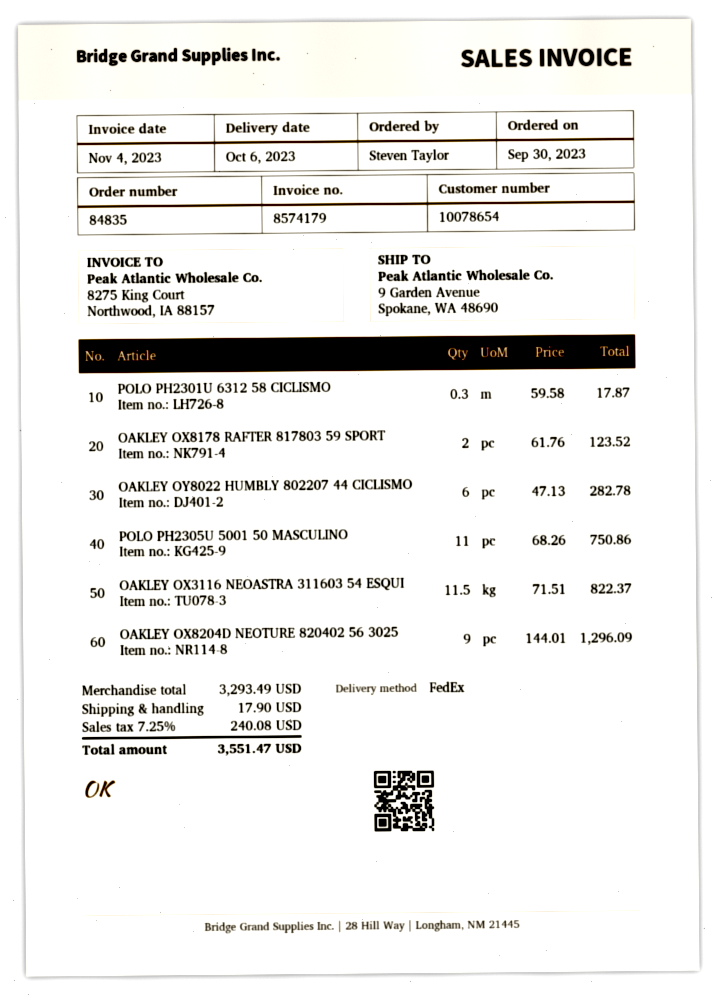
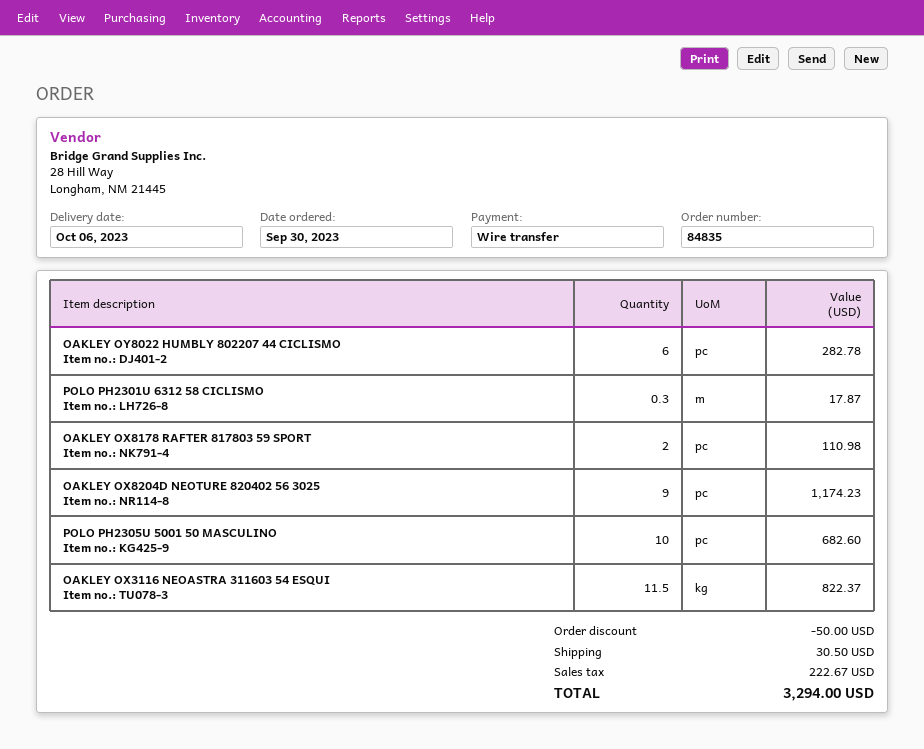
OAKLEY OX8178 RAFTER 817803 59 SPORT: 2 for 123.52 -> 2 for 110.98
POLO PH2305U 5001 50 MASCULINO: 11 for 750.86 -> 10 for 682.60
OAKLEY OX8204D NEOTURE 820402 56 3025: 9 for 1296.09 -> 9 for 1174.23
discount: none -> 50.00
shipping: 17.90 -> 30.50
tax: 240.08 -> 222.67
total: 3551.47 -> 3294.00

